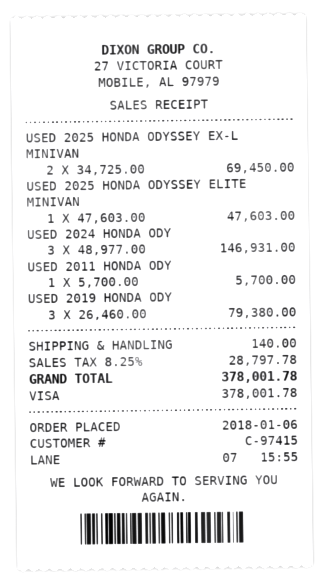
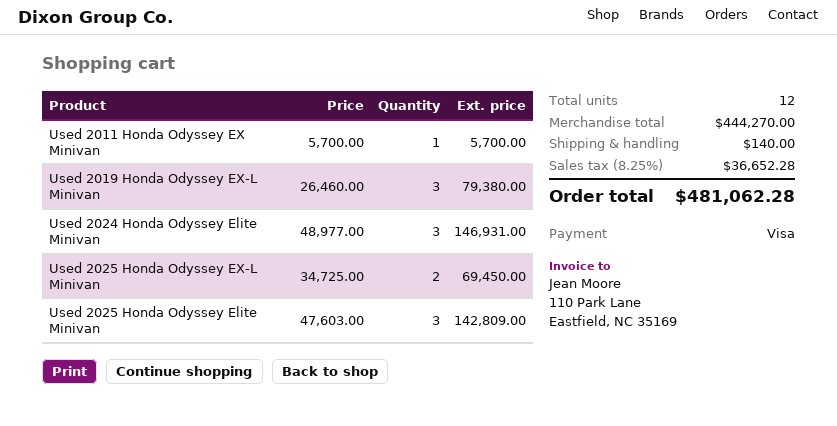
USED 2025 HONDA ODYSSEY ELITE MINIVAN: 1 x 47603.00 = 47603.00 -> 3 x 47603.00 = 142809.00
tax: 8.25% = 28797.78 -> 8.25% = 36652.28
total: 378001.78 -> 481062.28

